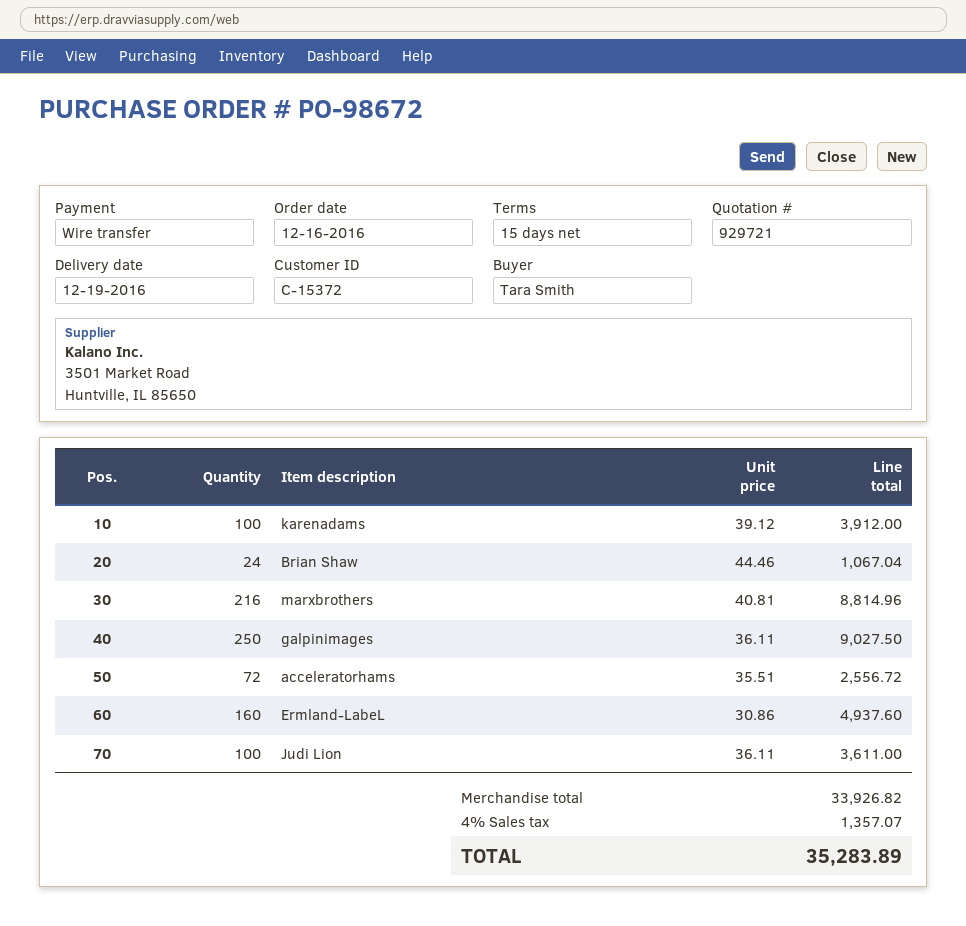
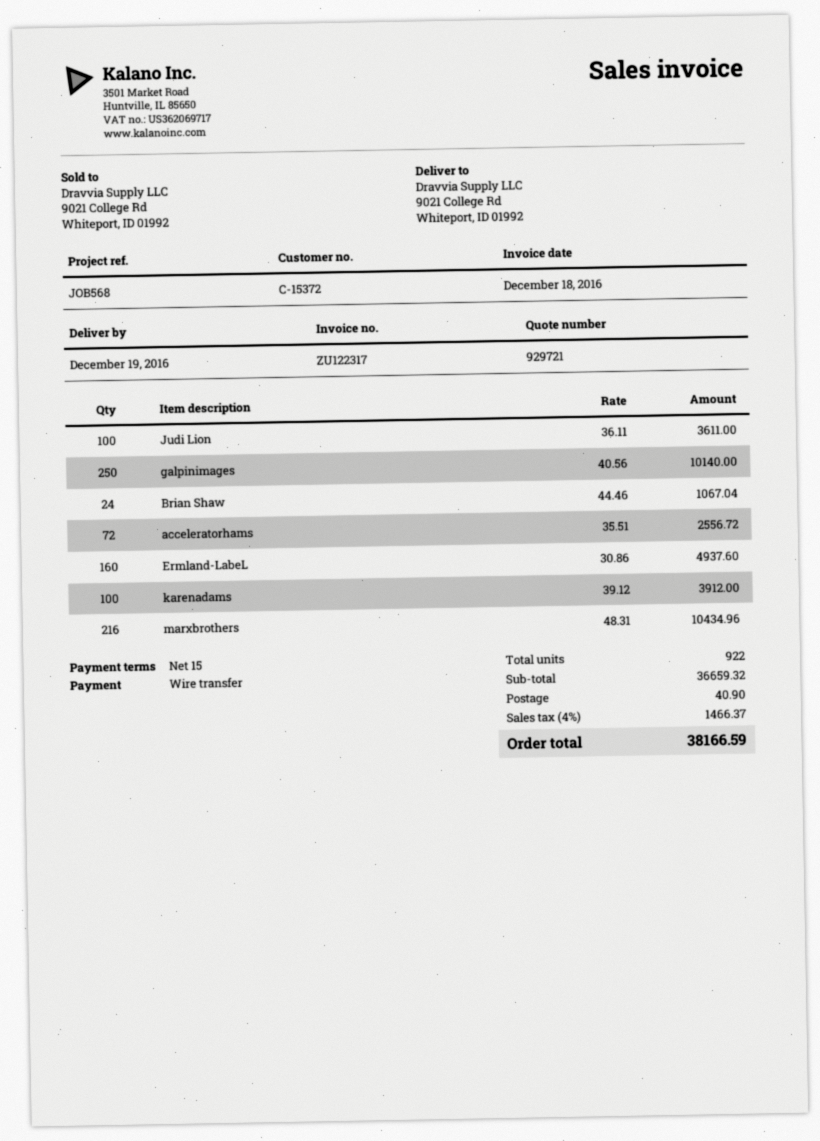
marxbrothers: 216 x 40.81 = 8814.96 -> 216 x 48.31 = 10434.96
galpinimages: 250 x 36.11 = 9027.50 -> 250 x 40.56 = 10140.00
subtotal: 33926.82 -> 36659.32
shipping: none -> 40.90
tax: 4% = 1357.07 -> 4% = 1466.37
total: 35283.89 -> 38166.59

